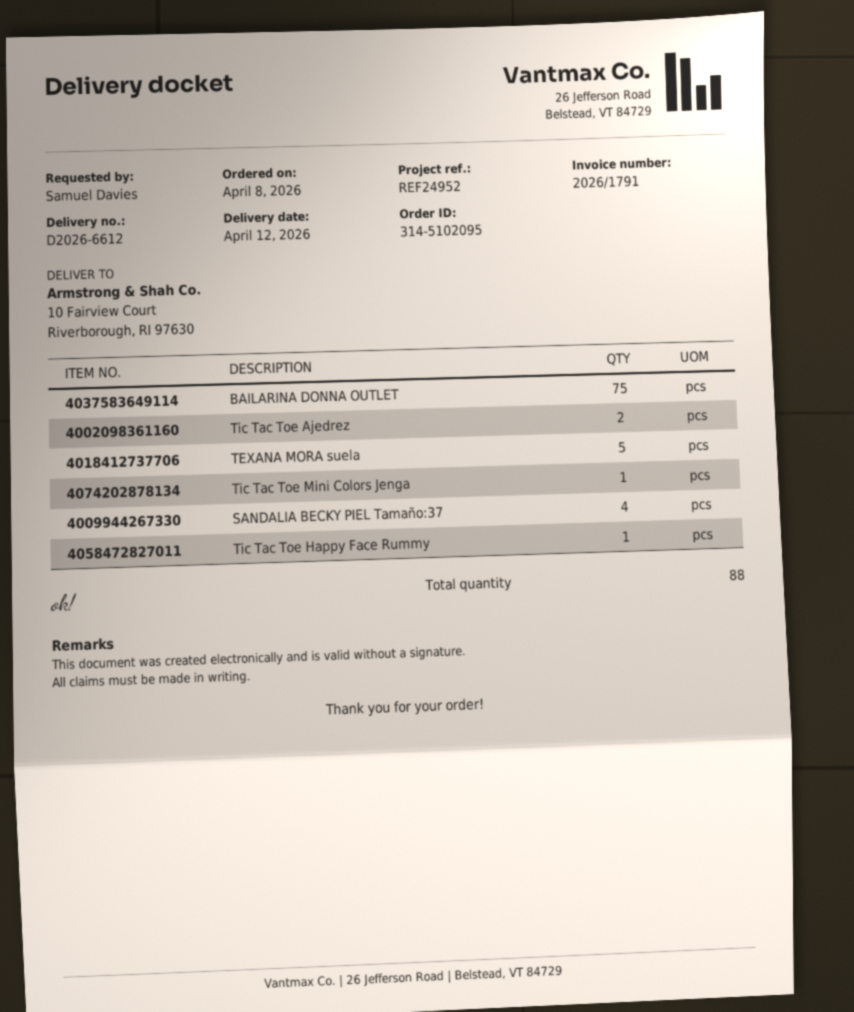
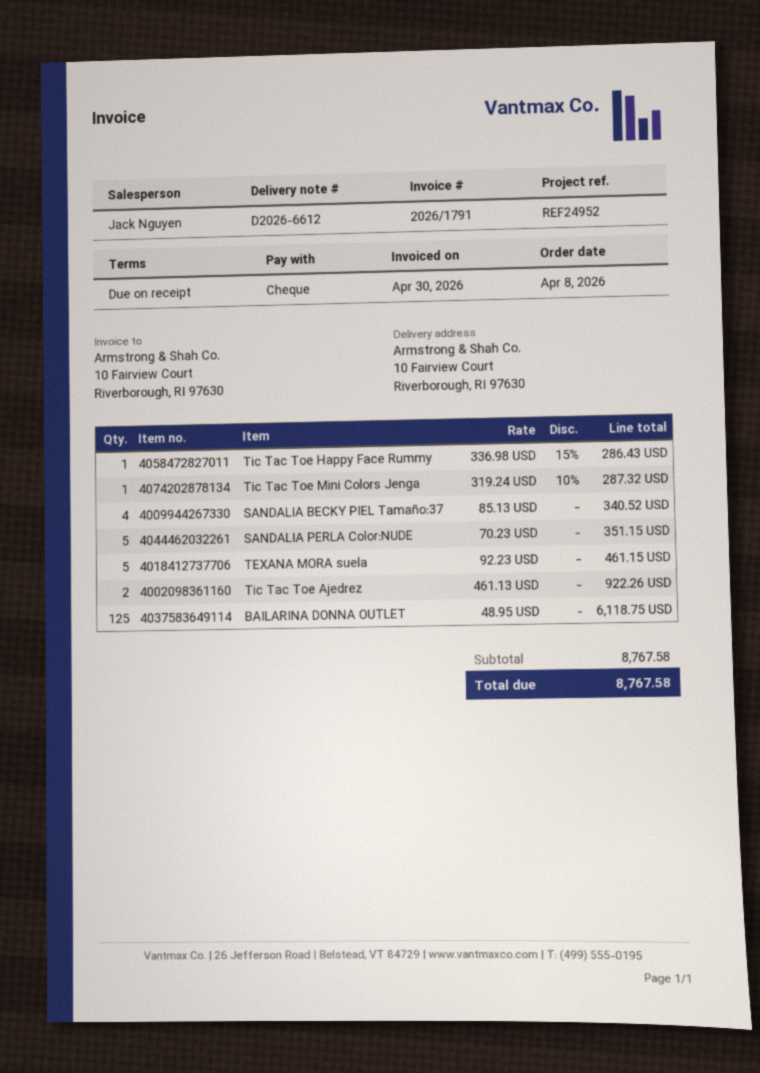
BAILARINA DONNA OUTLET: 75 -> 125
SANDALIA PERLA Color:NUDE: none -> 5

